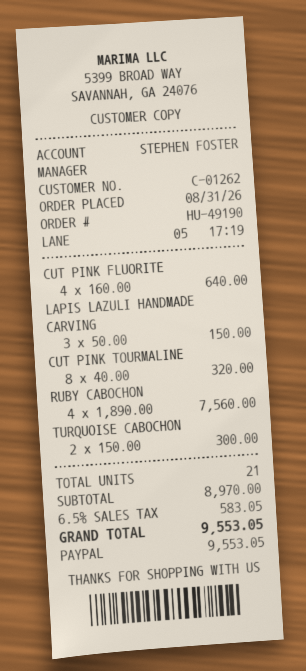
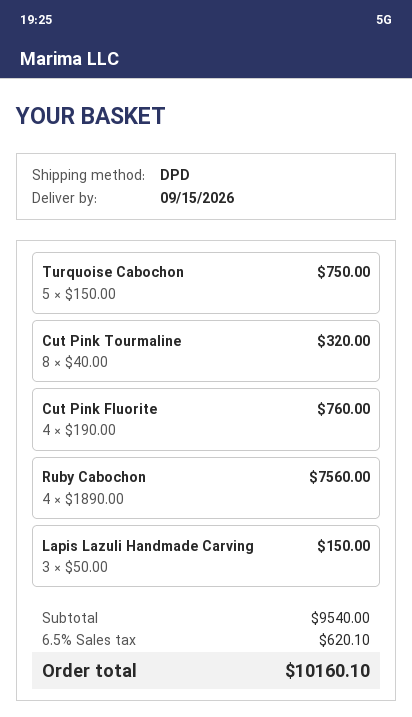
CUT PINK FLUORITE: 4 x 160.00 = 640.00 -> 4 x 190.00 = 760.00
TURQUOISE CABOCHON: 2 x 150.00 = 300.00 -> 5 x 150.00 = 750.00
subtotal: 8970.00 -> 9540.00
tax: 6.5% = 583.05 -> 6.5% = 620.10
total: 9553.05 -> 10160.10

